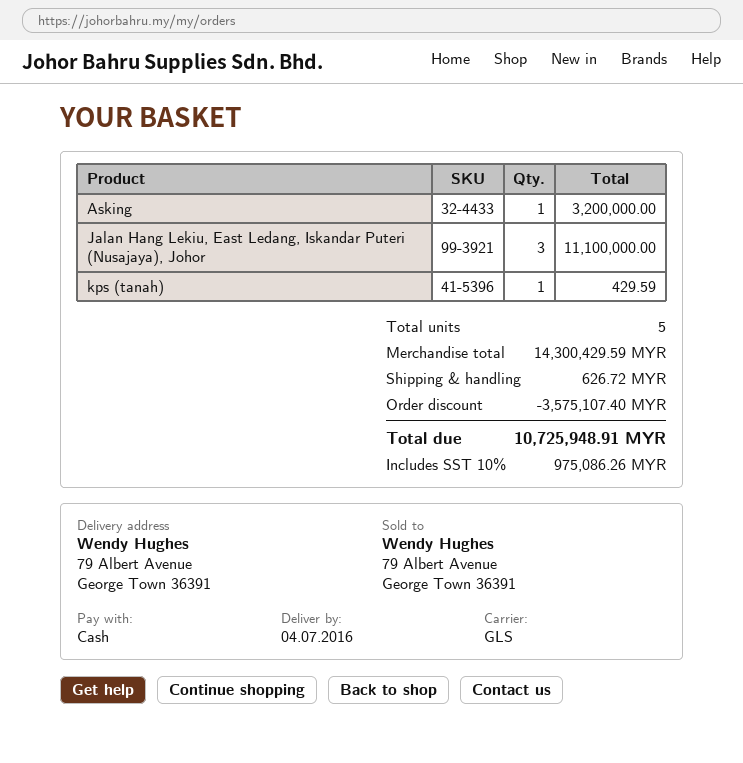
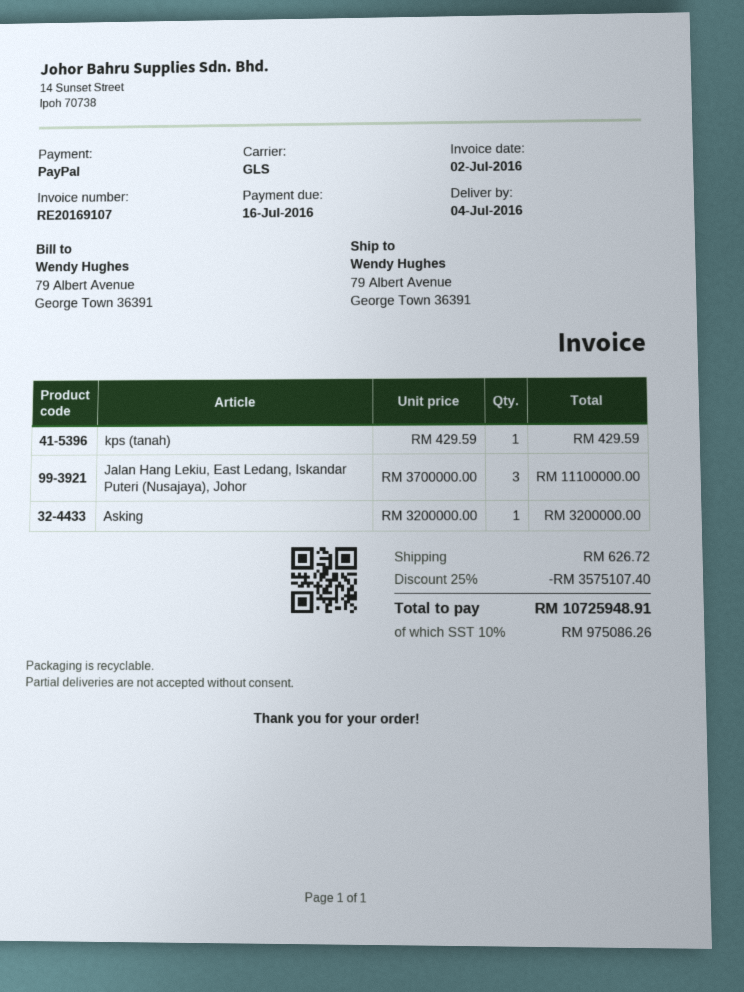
payment method: cash -> PayPal

